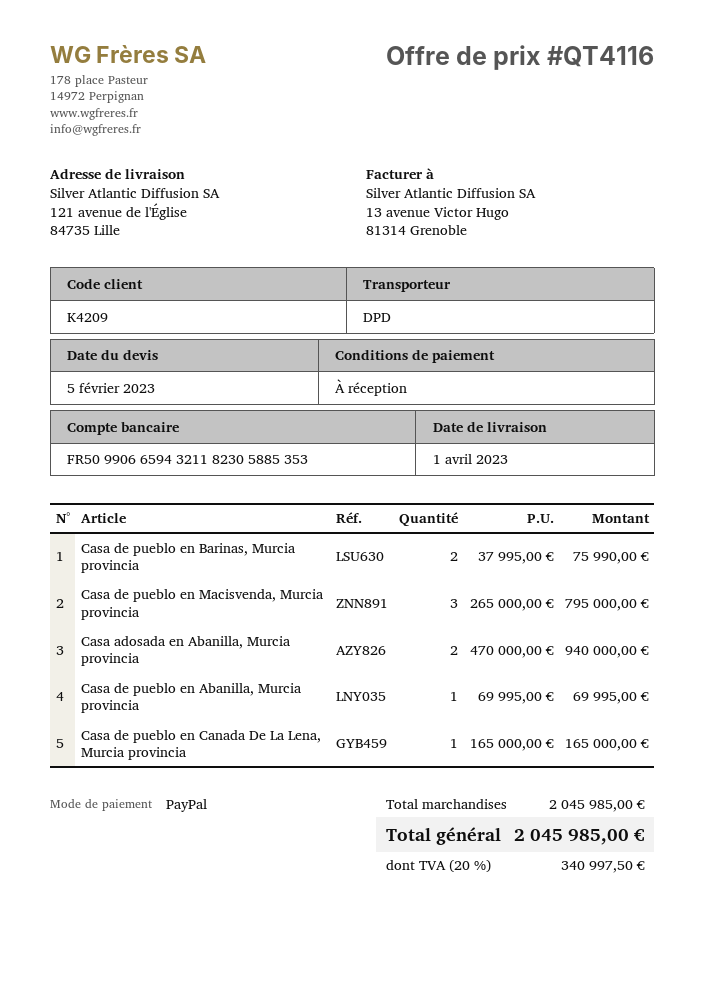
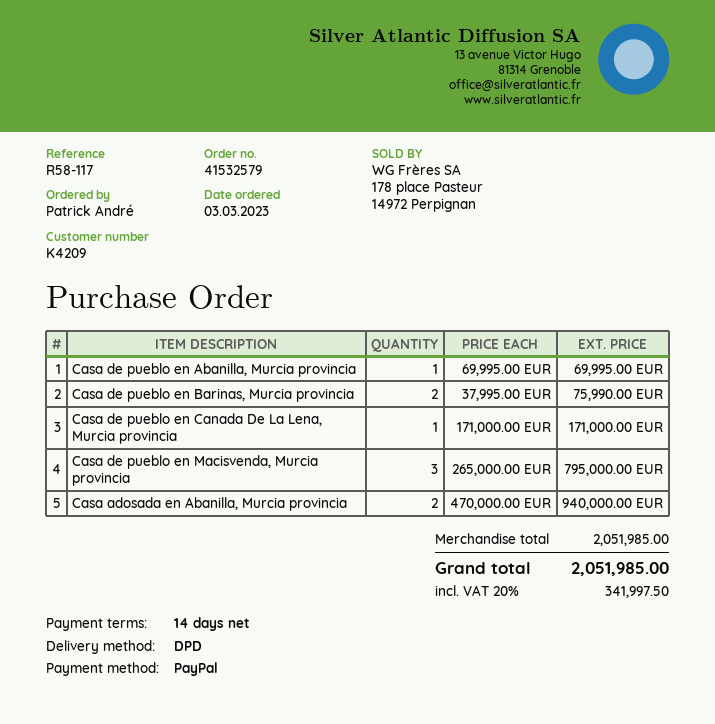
payment terms: on receipt -> 14 days
Casa de pueblo en Canada De La Lena, Murcia provincia: 1 x 165000.00 = 165000.00 -> 1 x 171000.00 = 171000.00
subtotal: 2045985.00 -> 2051985.00
tax: 20% = 340997.50 -> 20% = 341997.50
total: 2045985.00 -> 2051985.00

